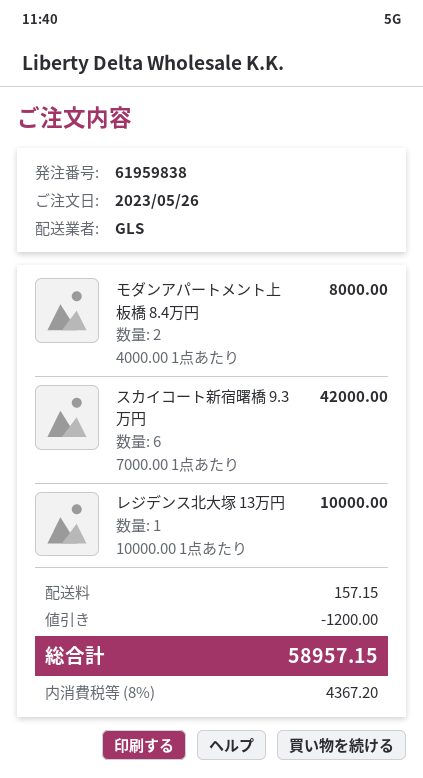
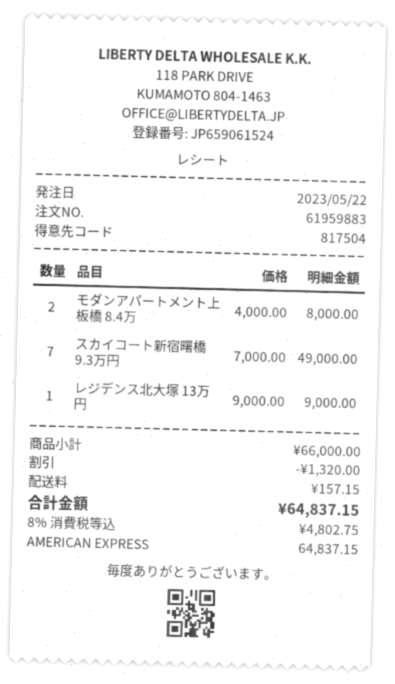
order number: 61959838 -> 61959883
order date: 2023-05-26 -> 2023-05-22
スカイコート新宿曙橋 9.3万円: 6 x 7000.00 = 42000.00 -> 7 x 7000.00 = 49000.00
レジデンス北大塚 13万円: 1 x 10000.00 = 10000.00 -> 1 x 9000.00 = 9000.00
discount: 1200.00 -> 1320.00
tax: 8% = 4367.20 -> 8% = 4802.75
total: 58957.15 -> 64837.15

